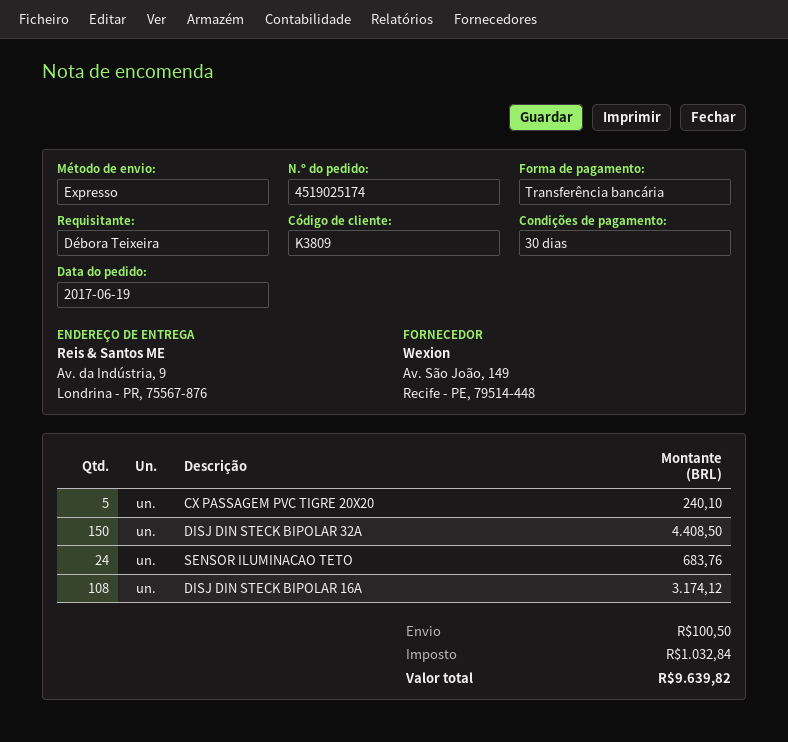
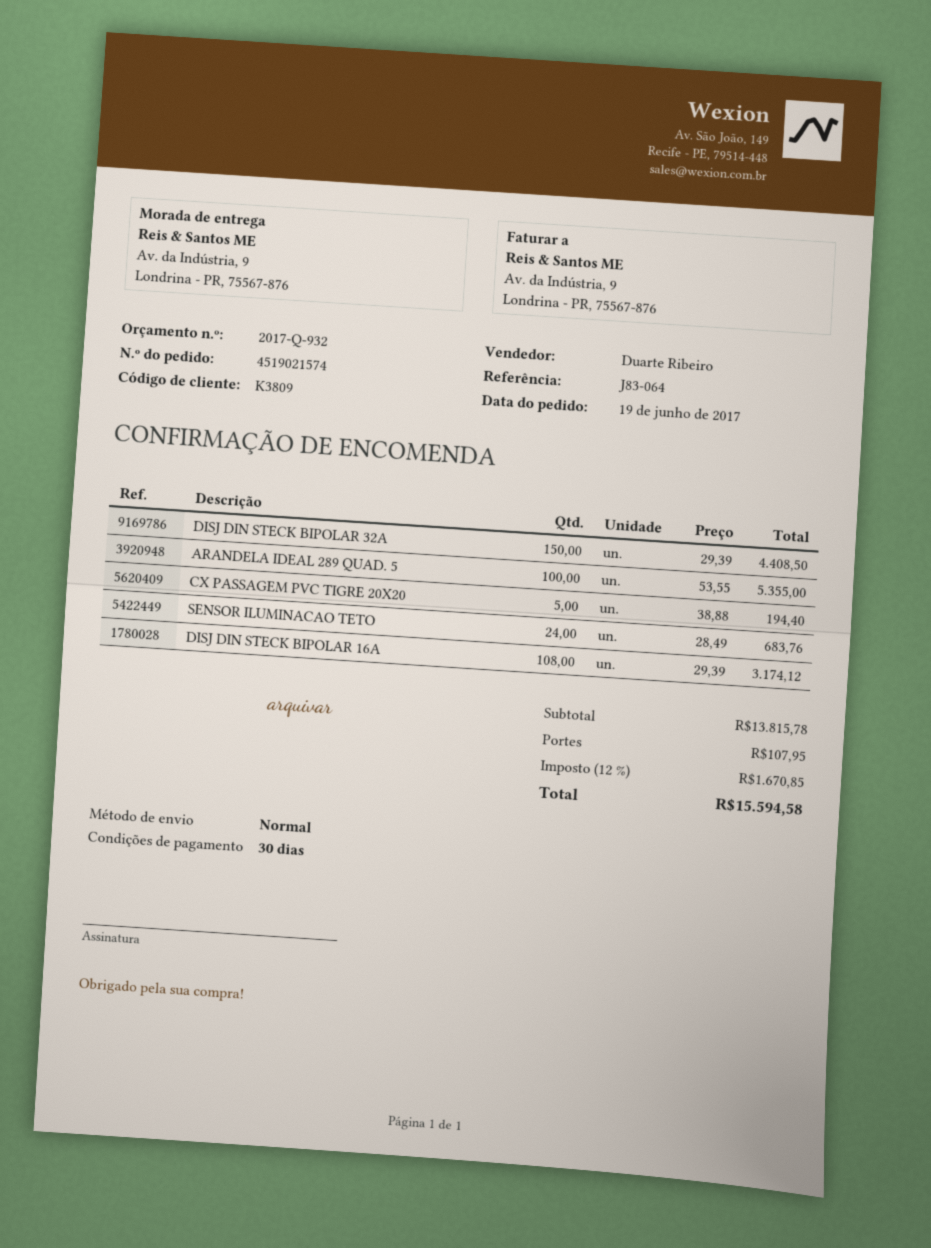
order number: 4519025174 -> 4519021574
shipping method: express -> standard
CX PASSAGEM PVC TIGRE 20X20: 5 for 240.10 -> 5 for 194.40
ARANDELA IDEAL 289 QUAD. 5: none -> 100 for 5355.00
shipping: 100.50 -> 107.95
tax: 1032.84 -> 1670.85
total: 9639.82 -> 15594.58

